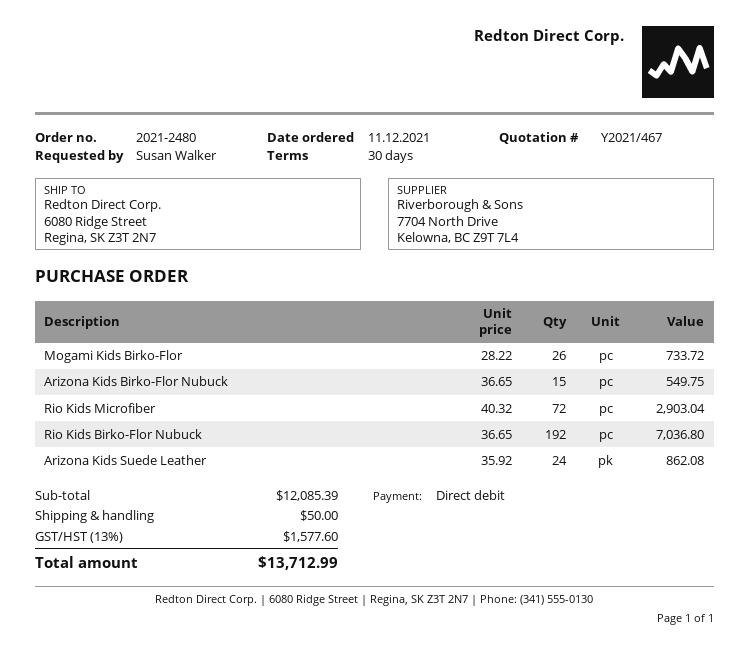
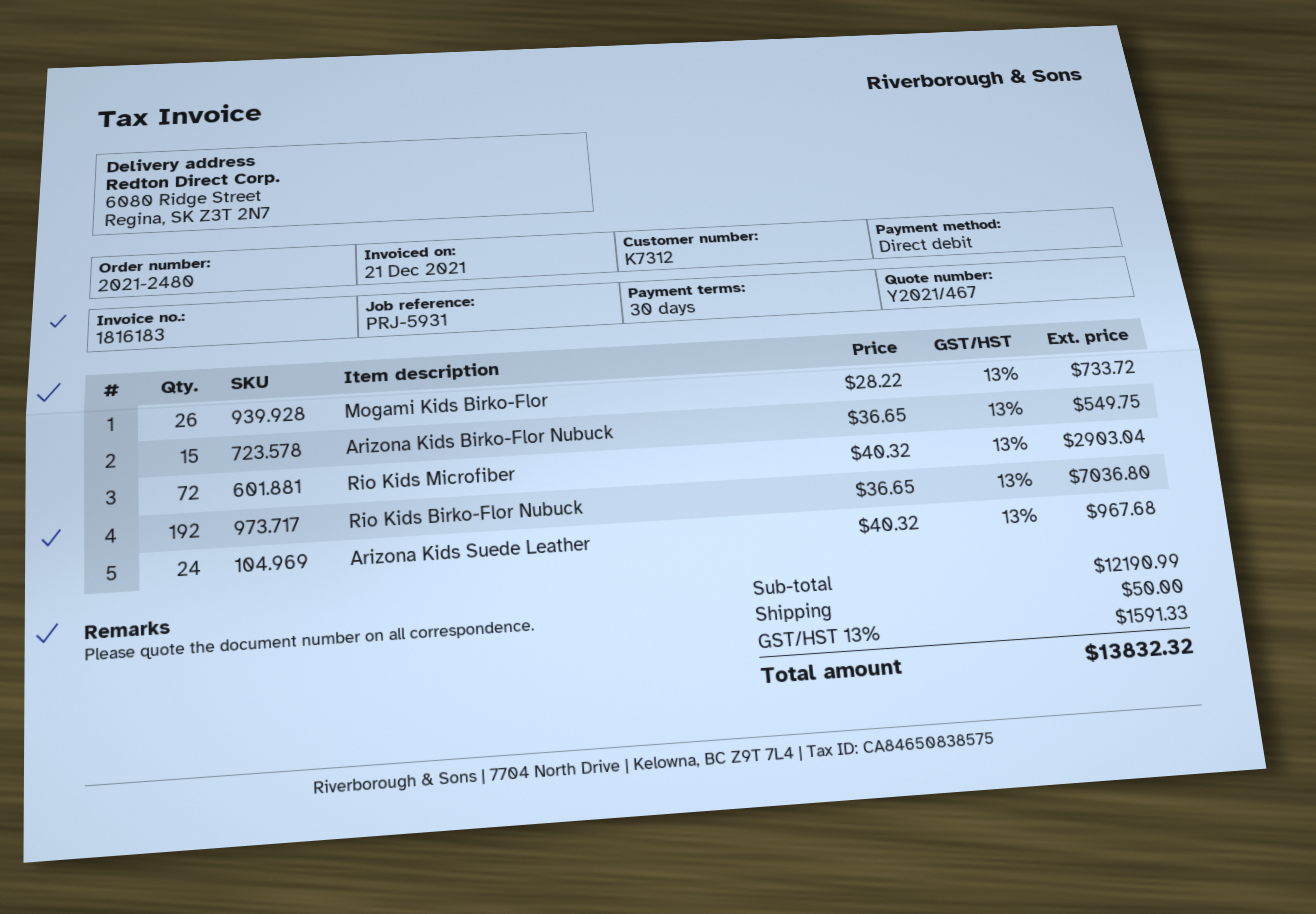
Arizona Kids Suede Leather: 24 x 35.92 = 862.08 -> 24 x 40.32 = 967.68
subtotal: 12085.39 -> 12190.99
tax: 13% = 1577.60 -> 13% = 1591.33
total: 13712.99 -> 13832.32

